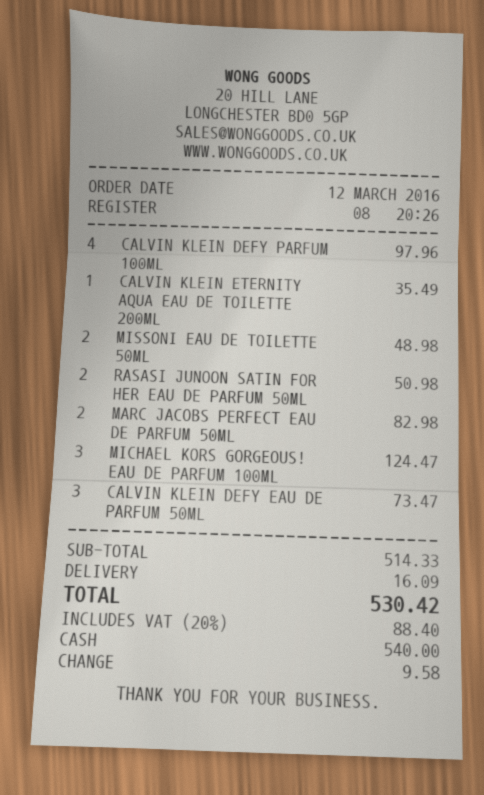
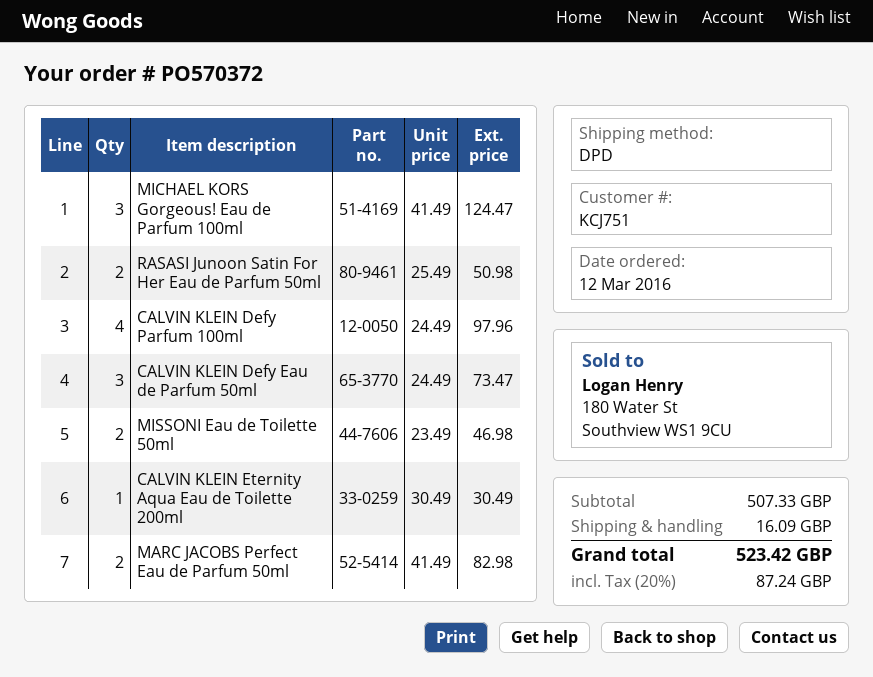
CALVIN KLEIN ETERNITY AQUA EAU DE TOILETTE 200ML: 1 for 35.49 -> 1 for 30.49
MISSONI EAU DE TOILETTE 50ML: 2 for 48.98 -> 2 for 46.98
subtotal: 514.33 -> 507.33
tax: 20% = 88.40 -> 20% = 87.24
total: 530.42 -> 523.42

